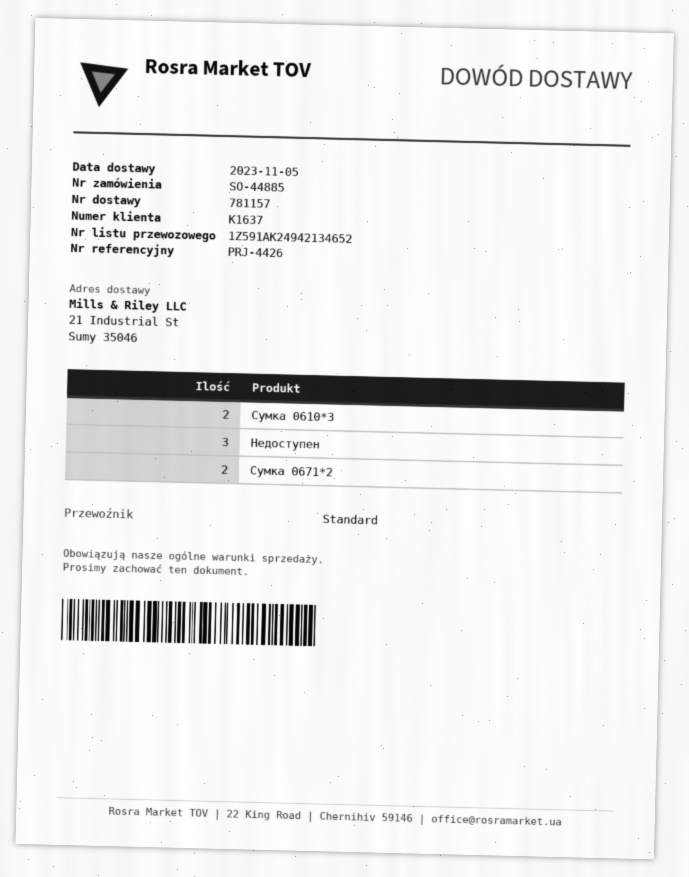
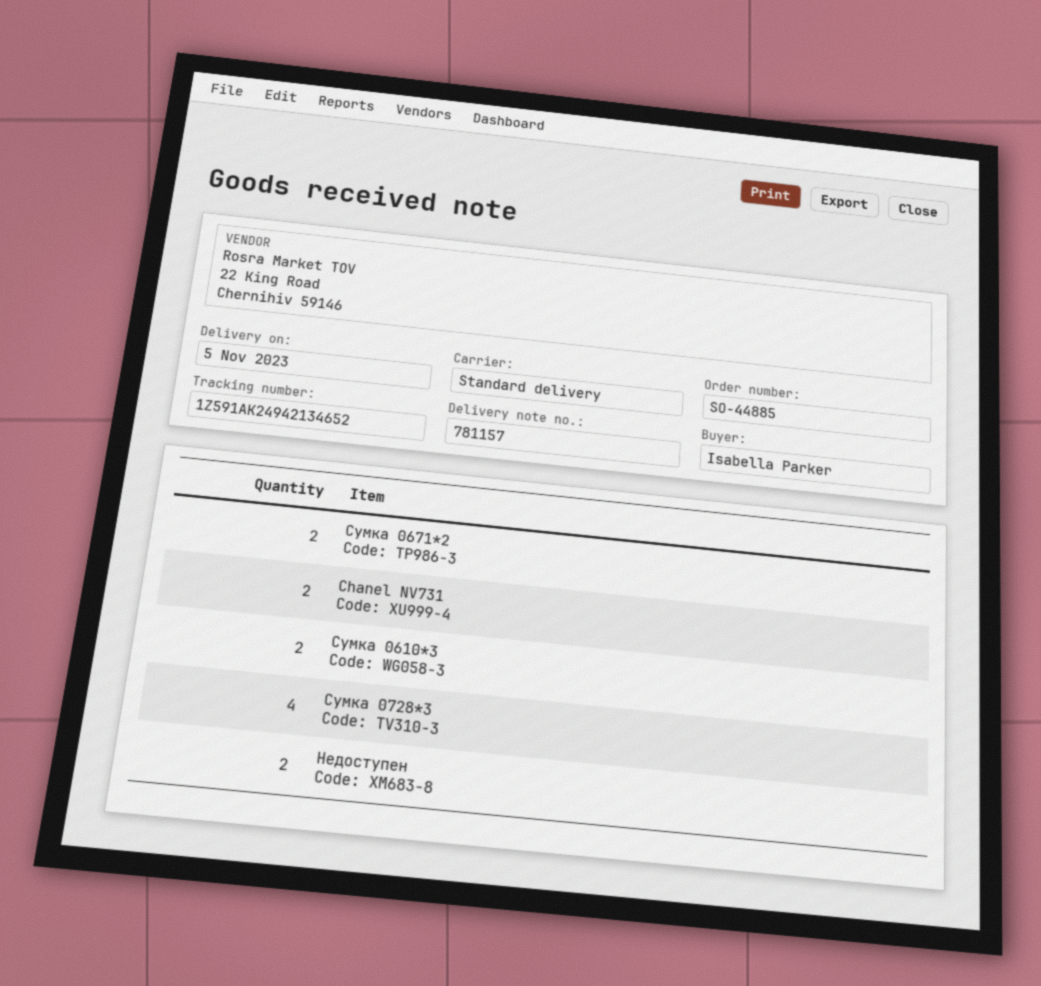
Недоступен: 3 -> 2
Chanel NV731: none -> 2
Сумка 0728*3: none -> 4

